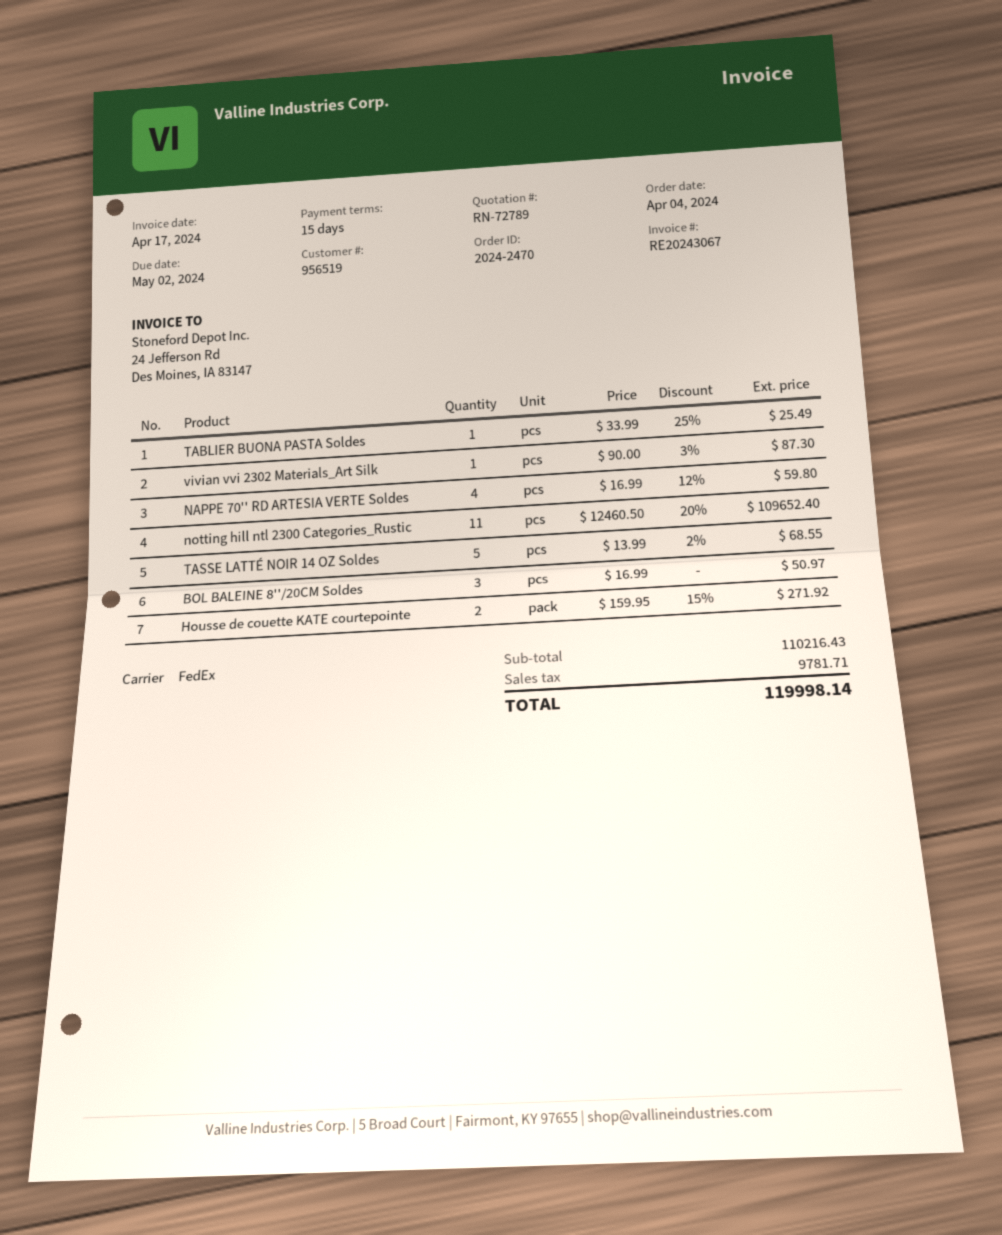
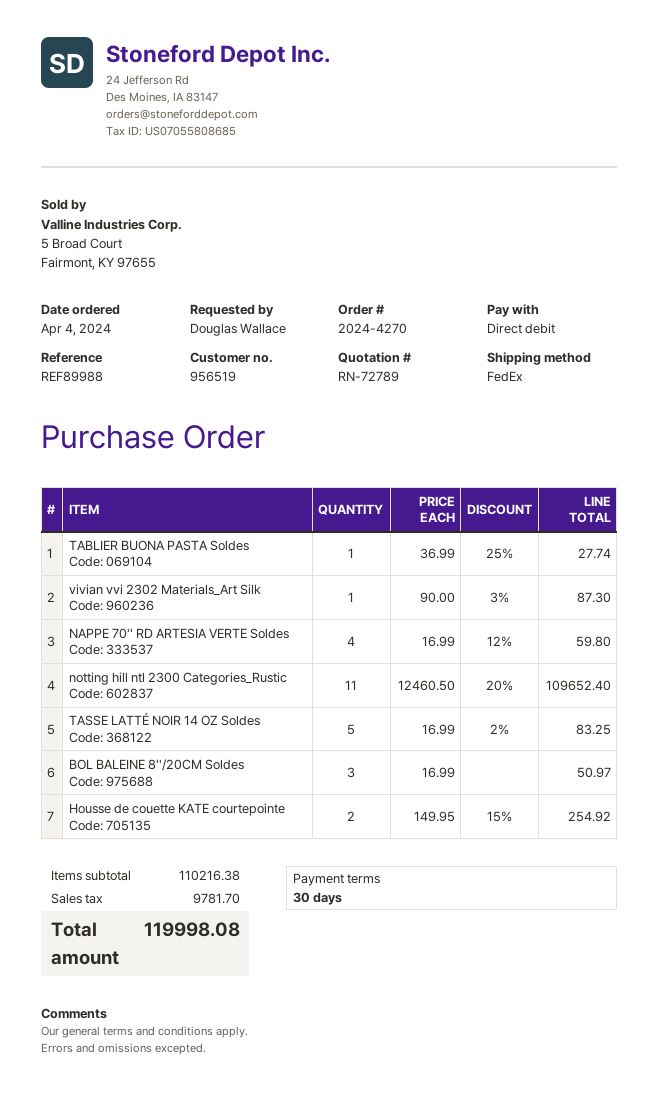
order number: 2024-2470 -> 2024-4270
payment terms: 15 days -> 30 days
TABLIER BUONA PASTA Soldes: 1 x 33.99 - 25% = 25.49 -> 1 x 36.99 - 25% = 27.74
TASSE LATTÉ NOIR 14 OZ Soldes: 5 x 13.99 - 2% = 68.55 -> 5 x 16.99 - 2% = 83.25
Housse de couette KATE courtepointe: 2 x 159.95 - 15% = 271.92 -> 2 x 149.95 - 15% = 254.92
subtotal: 110216.43 -> 110216.38
tax: 9781.71 -> 9781.70
total: 119998.14 -> 119998.08

